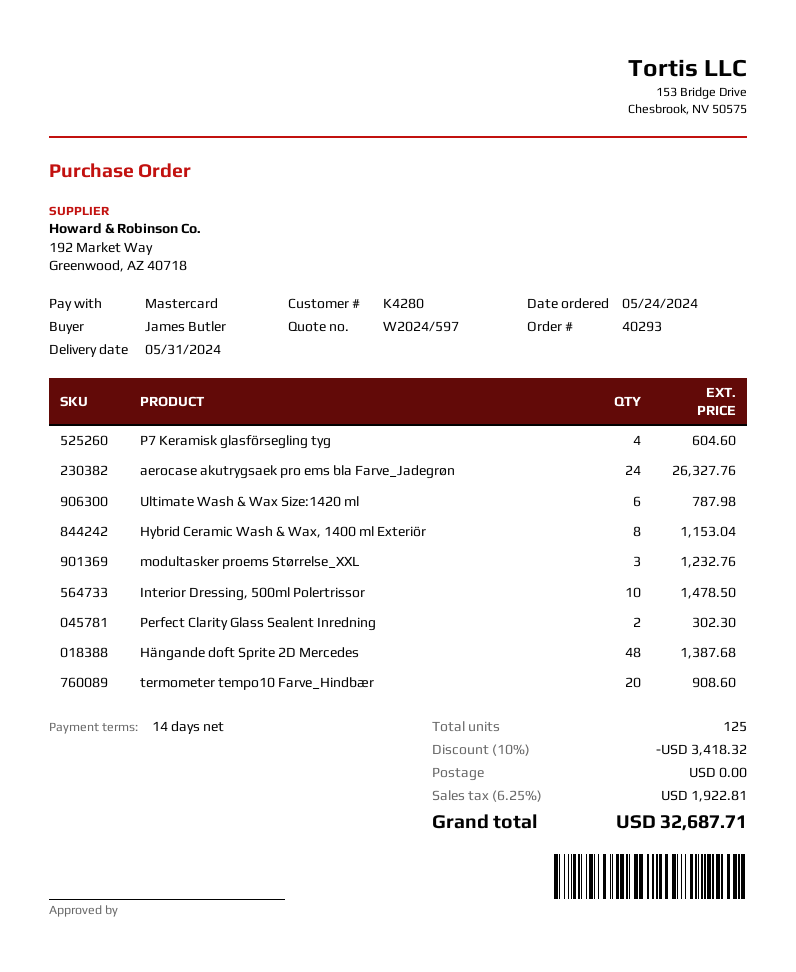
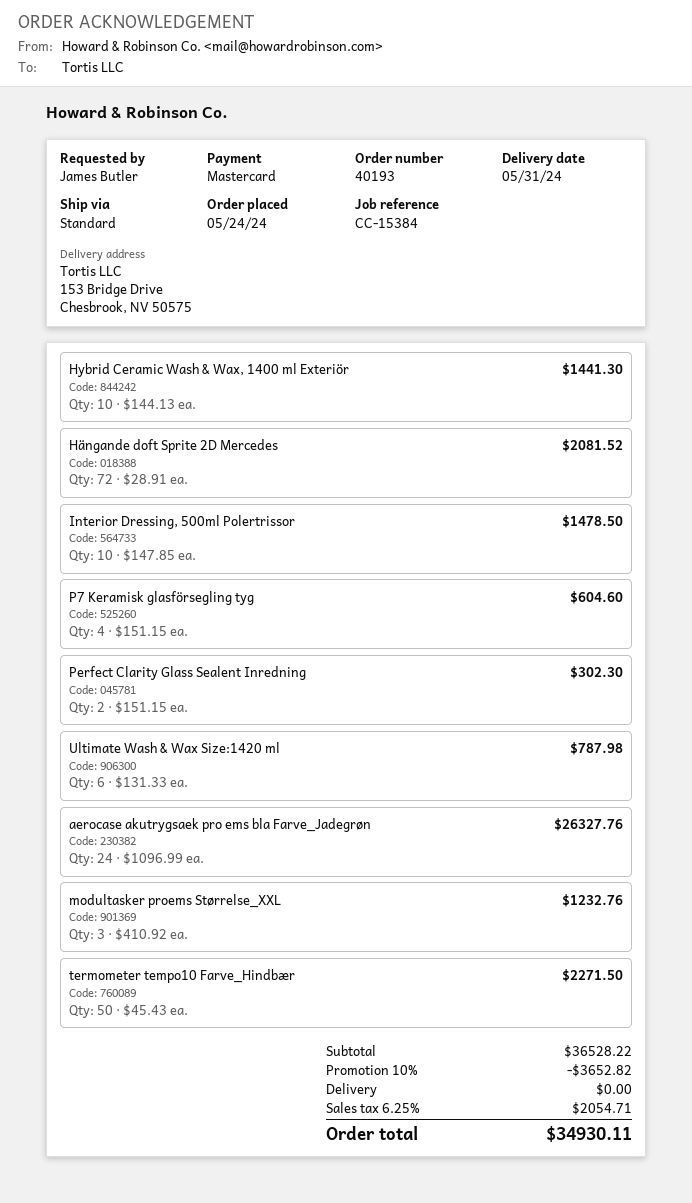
order number: 40293 -> 40193
Hybrid Ceramic Wash & Wax, 1400 ml Exteriör: 8 for 1153.04 -> 10 for 1441.30
Hängande doft Sprite 2D Mercedes: 48 for 1387.68 -> 72 for 2081.52
termometer tempo10 Farve_Hindbær: 20 for 908.60 -> 50 for 2271.50
discount: 10% = 3418.32 -> 10% = 3652.82
tax: 6.25% = 1922.81 -> 6.25% = 2054.71
total: 32687.71 -> 34930.11

